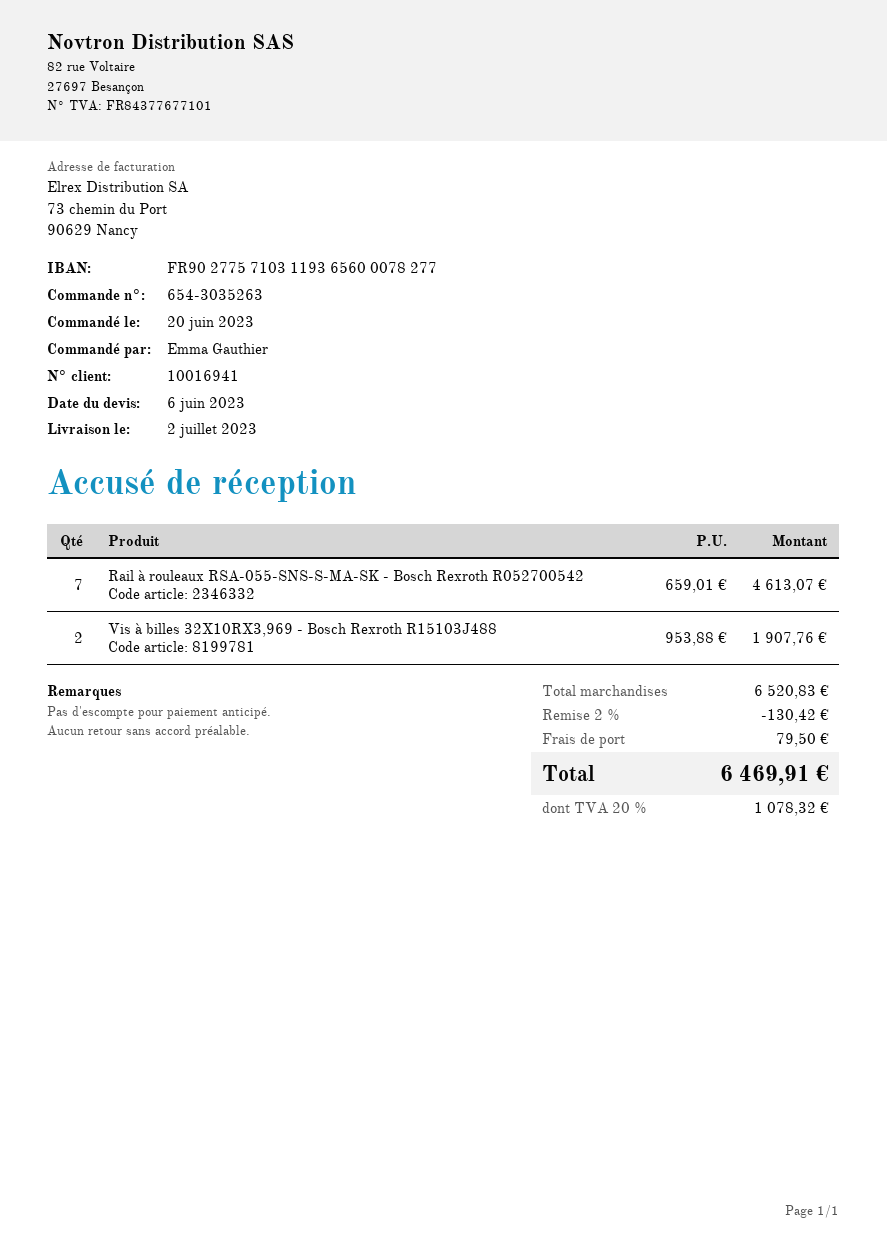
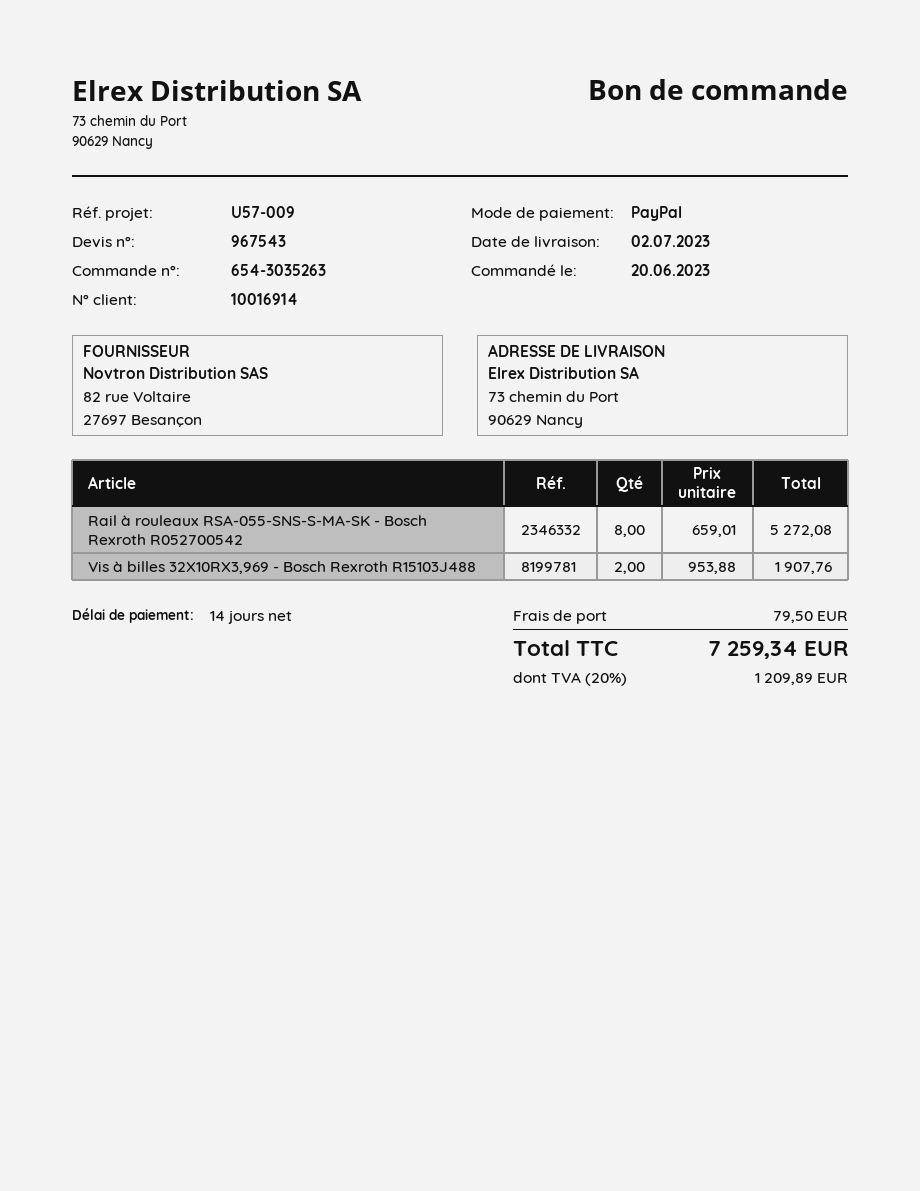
customer number: 10016941 -> 10016914
Rail à rouleaux RSA-055-SNS-S-MA-SK - Bosch Rexroth R052700542: 7 x 659.01 = 4613.07 -> 8 x 659.01 = 5272.08
discount: 2% = 130.42 -> none
tax: 20% = 1078.32 -> 20% = 1209.89
total: 6469.91 -> 7259.34

